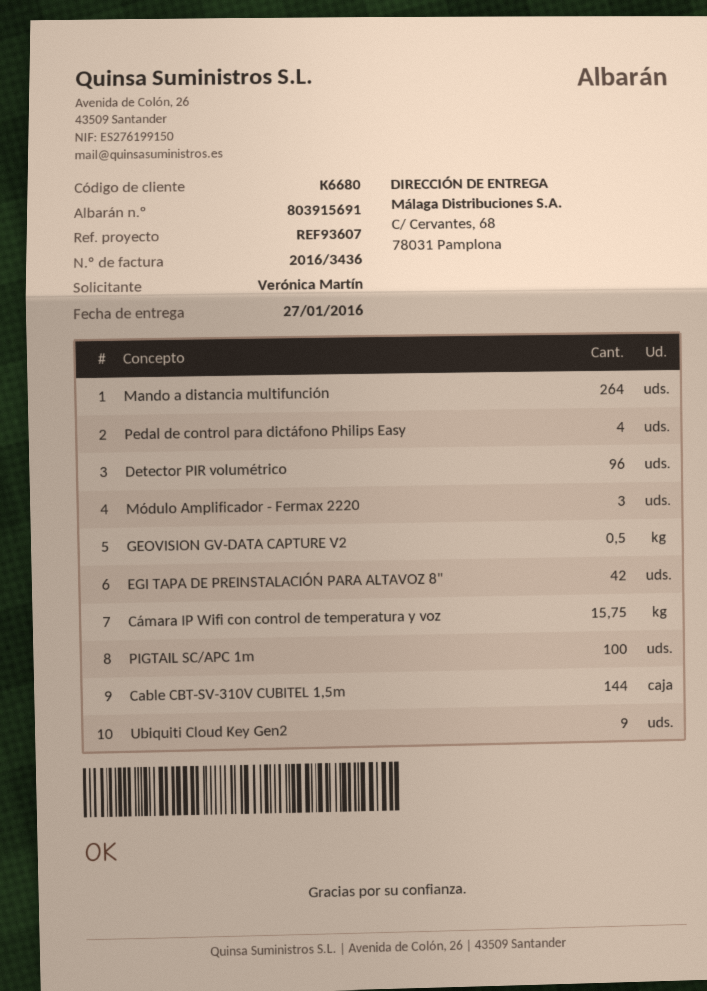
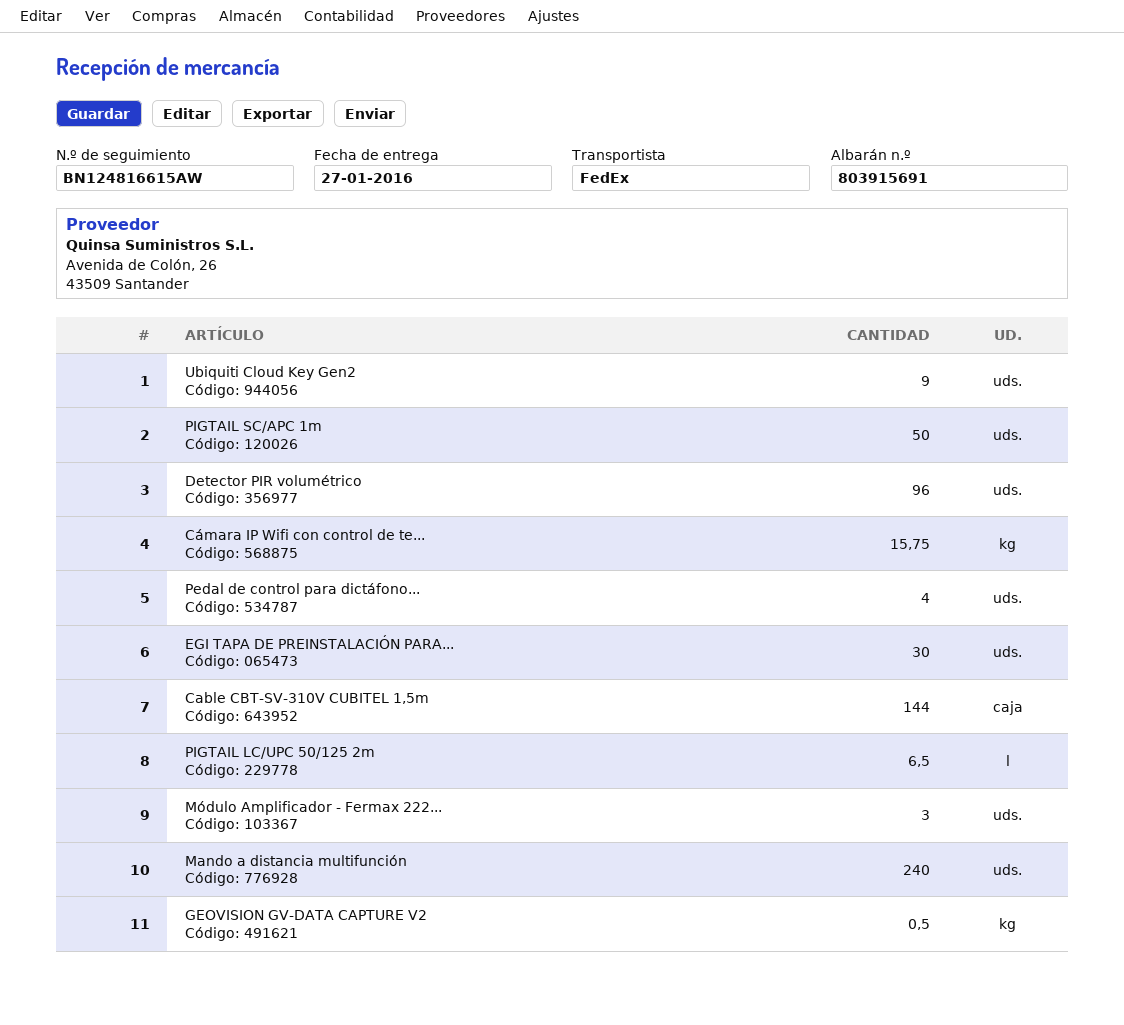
Mando a distancia multifunción: 264 -> 240
EGI TAPA DE PREINSTALACIÓN PARA ALTAVOZ 8": 42 -> 30
PIGTAIL SC/APC 1m: 100 -> 50
PIGTAIL LC/UPC 50/125 2m: none -> 6.5

